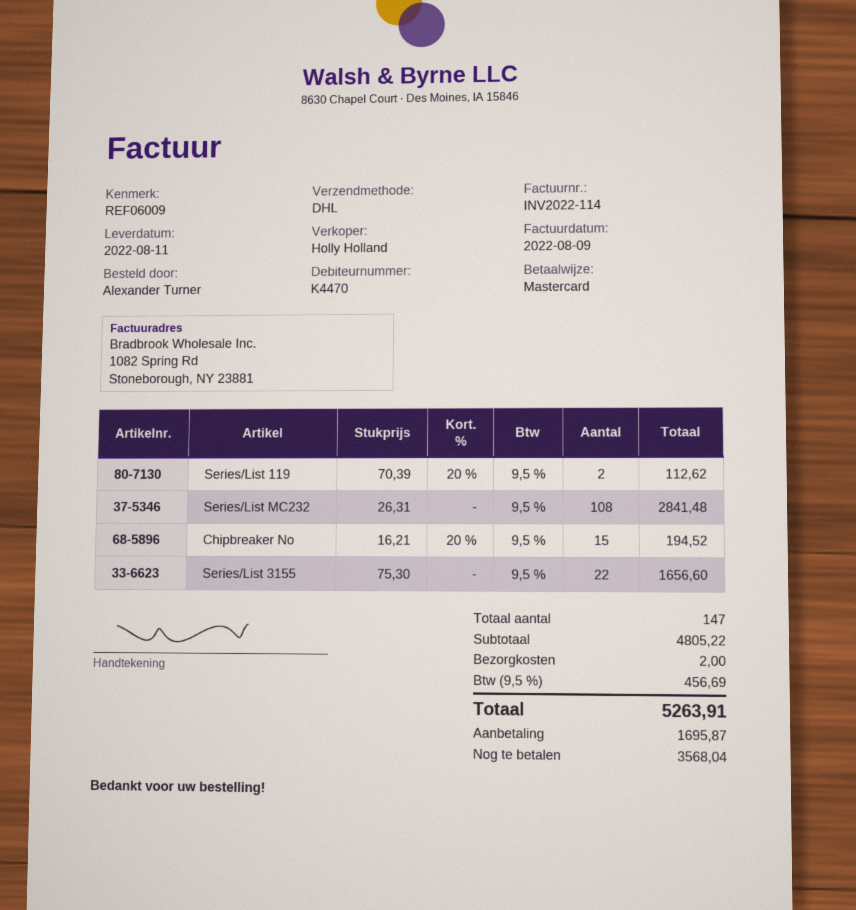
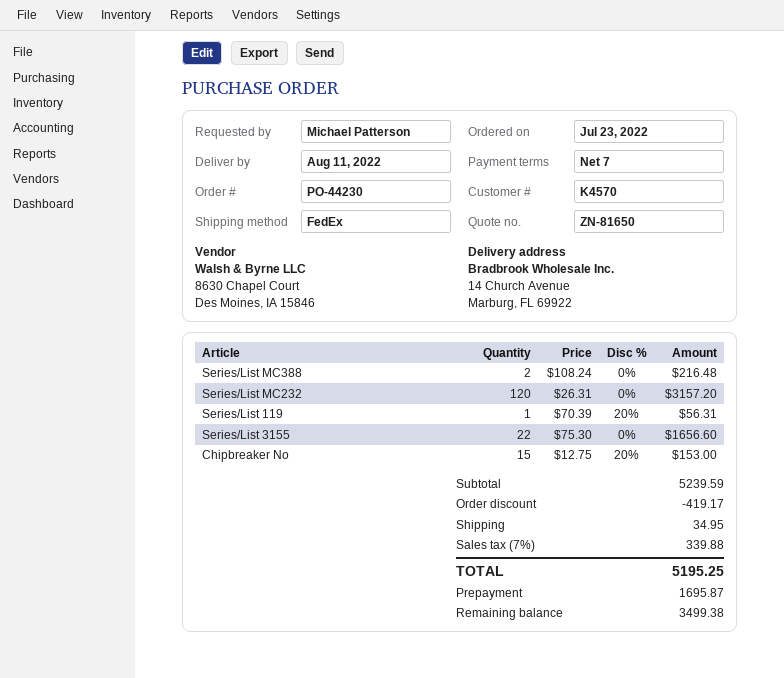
customer number: K4470 -> K4570
ordered by: Alexander Turner -> Michael Patterson
shipping method: DHL -> FedEx
Series/List 119: 2 x 70.39 - 20% = 112.62 -> 1 x 70.39 - 20% = 56.31
Series/List MC232: 108 x 26.31 = 2841.48 -> 120 x 26.31 = 3157.20
Chipbreaker No: 15 x 16.21 - 20% = 194.52 -> 15 x 12.75 - 20% = 153.00
Series/List MC388: none -> 2 x 108.24 = 216.48
subtotal: 4805.22 -> 5239.59
discount: none -> 419.17
shipping: 2.00 -> 34.95
tax: 9.5% = 456.69 -> 7% = 339.88
total: 5263.91 -> 5195.25
balance: 3568.04 -> 3499.38

